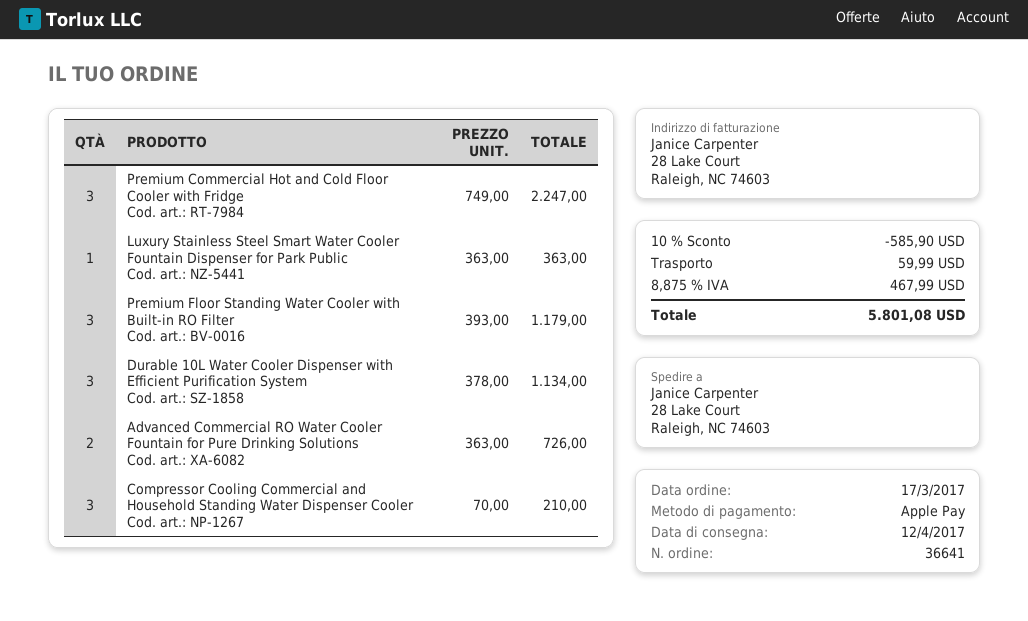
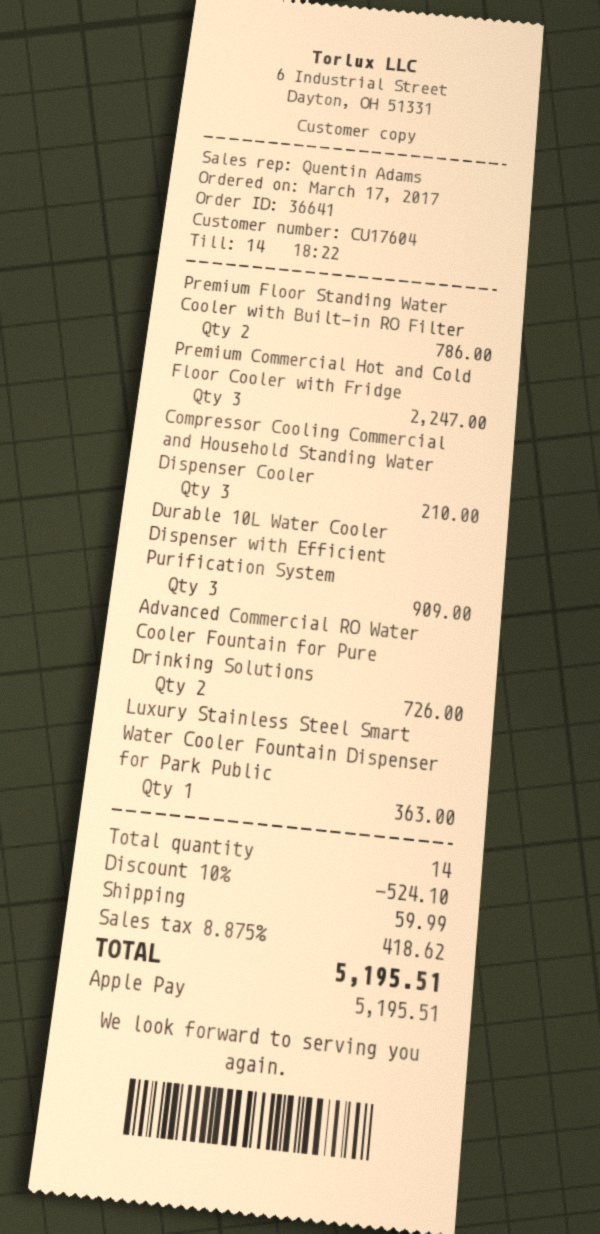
Premium Floor Standing Water Cooler with Built-in RO Filter: 3 for 1179.00 -> 2 for 786.00
Durable 10L Water Cooler Dispenser with Efficient Purification System: 3 for 1134.00 -> 3 for 909.00
discount: 10% = 585.90 -> 10% = 524.10
tax: 8.875% = 467.99 -> 8.875% = 418.62
total: 5801.08 -> 5195.51

